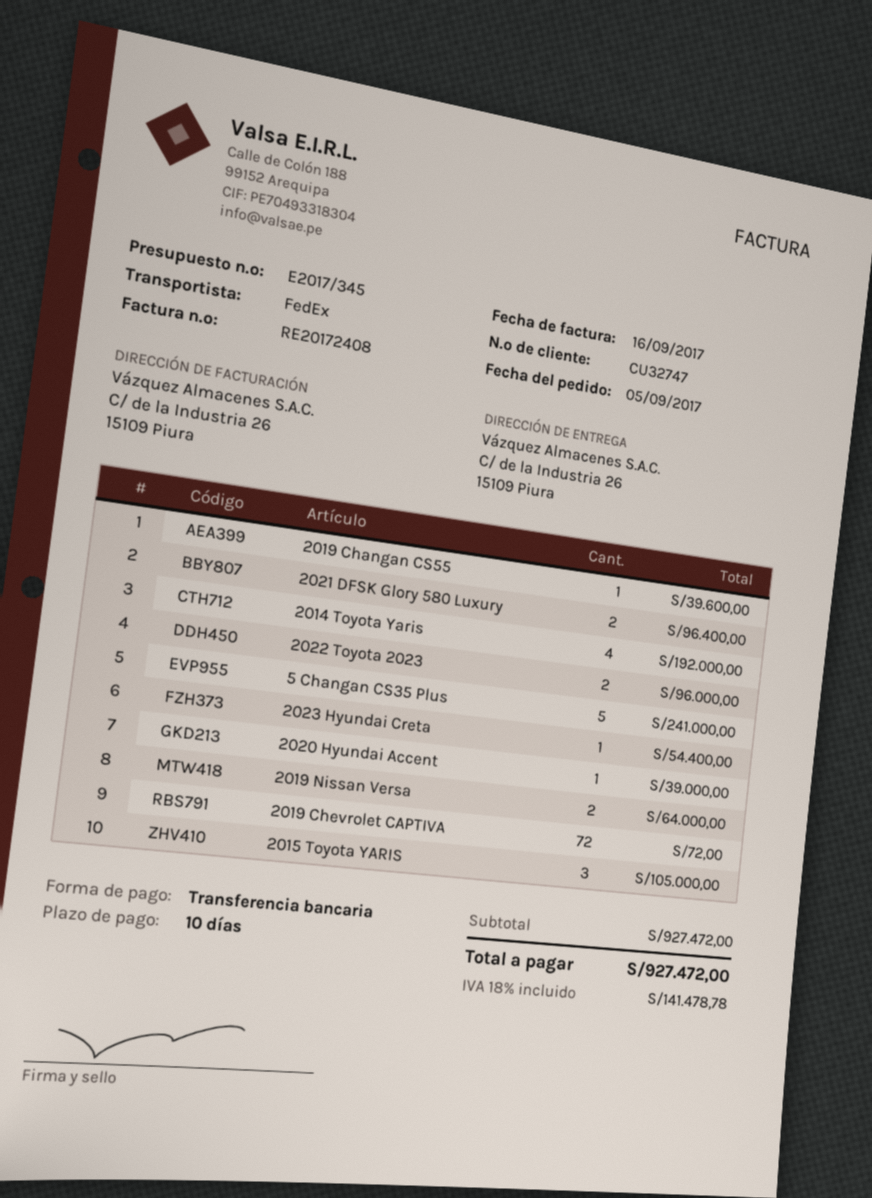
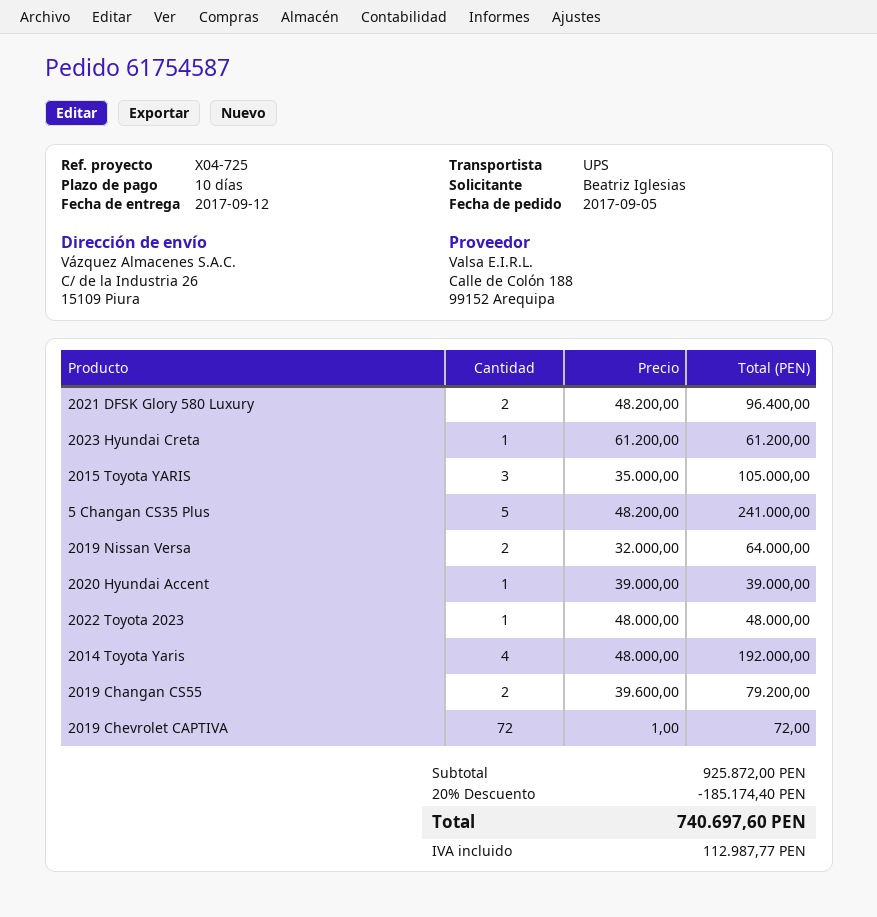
shipping method: FedEx -> UPS
2019 Changan CS55: 1 for 39600.00 -> 2 for 79200.00
2022 Toyota 2023: 2 for 96000.00 -> 1 for 48000.00
2023 Hyundai Creta: 1 for 54400.00 -> 1 for 61200.00
subtotal: 927472.00 -> 925872.00
discount: none -> 20% = 185174.40
tax: 141478.78 -> 112987.77
total: 927472.00 -> 740697.60

